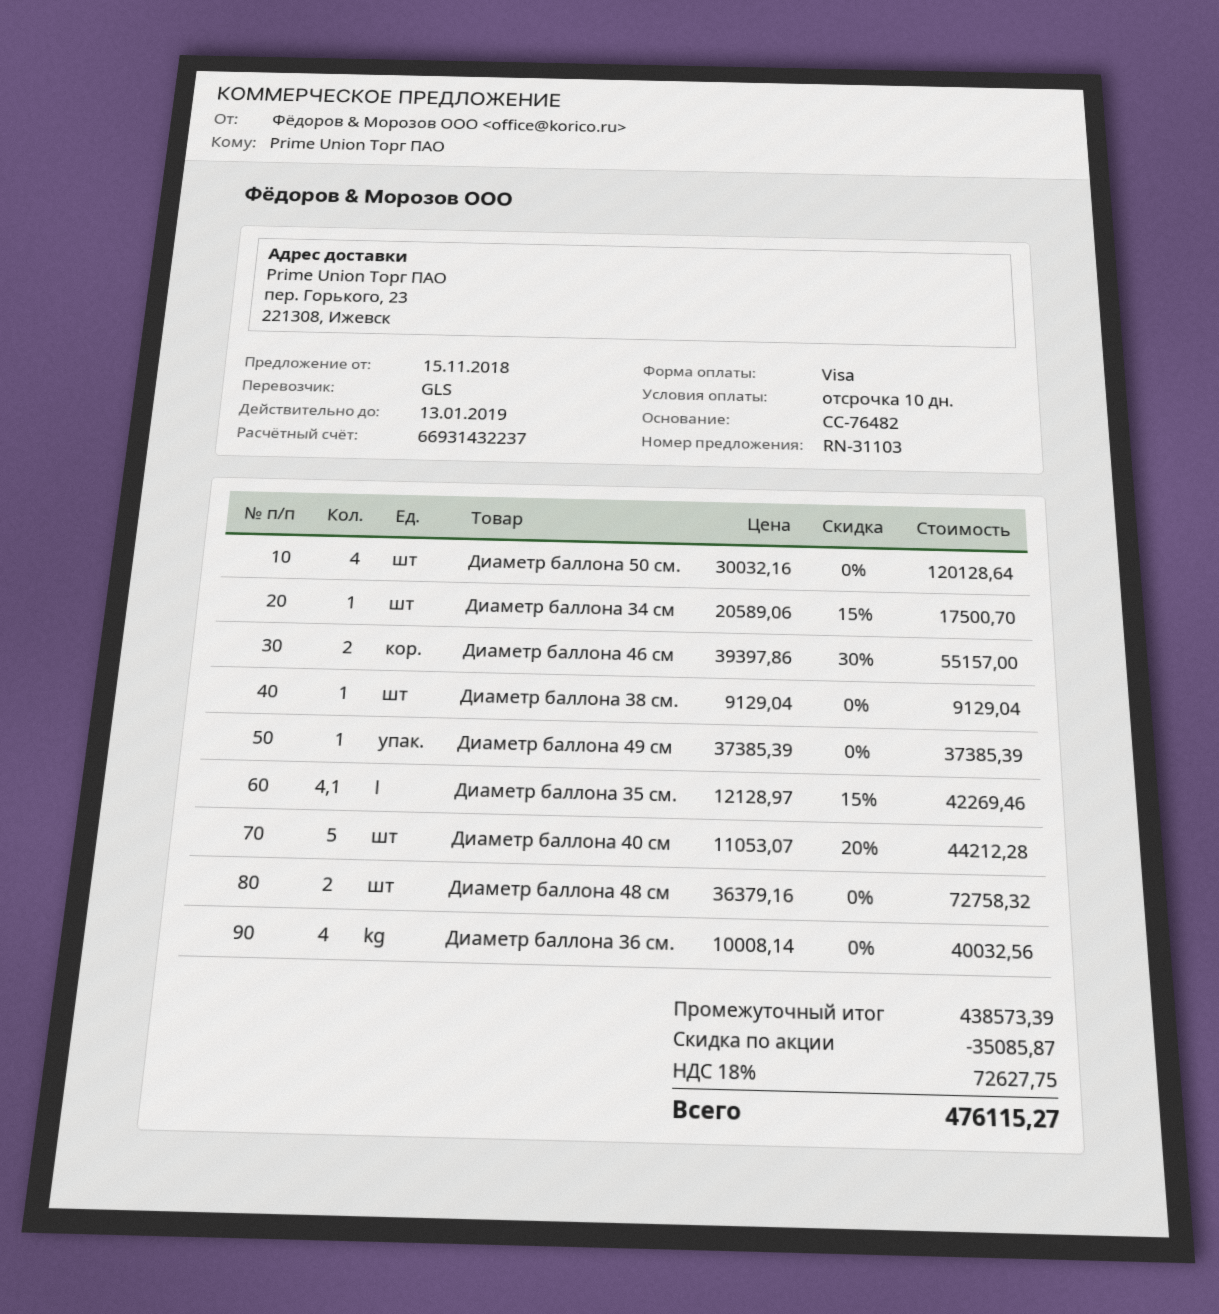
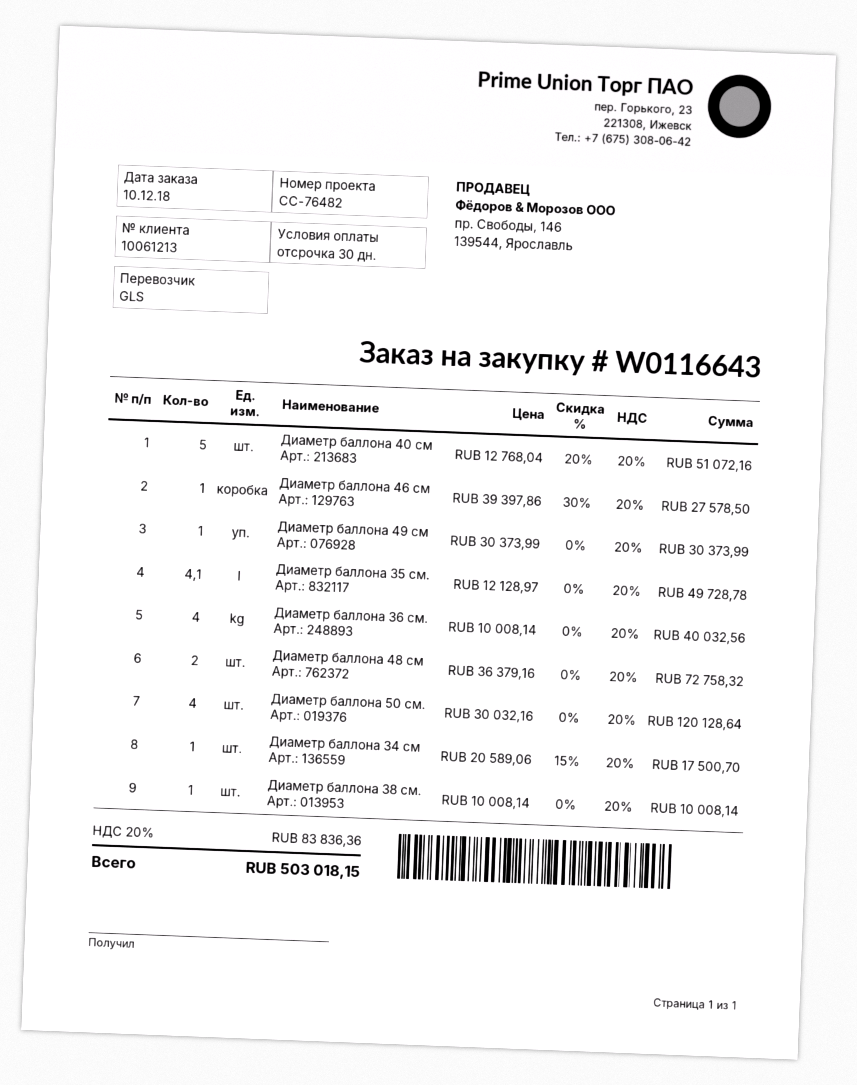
payment terms: 10 days -> 30 days
Диаметр баллона 46 см: 2 x 39397.86 - 30% = 55157.00 -> 1 x 39397.86 - 30% = 27578.50
Диаметр баллона 38 см.: 1 x 9129.04 = 9129.04 -> 1 x 10008.14 = 10008.14
Диаметр баллона 49 см: 1 x 37385.39 = 37385.39 -> 1 x 30373.99 = 30373.99
Диаметр баллона 35 см.: 4.1 x 12128.97 - 15% = 42269.46 -> 4.1 x 12128.97 = 49728.78
Диаметр баллона 40 см: 5 x 11053.07 - 20% = 44212.28 -> 5 x 12768.04 - 20% = 51072.16
discount: 35085.87 -> none
tax: 18% = 72627.75 -> 20% = 83836.36
total: 476115.27 -> 503018.15

